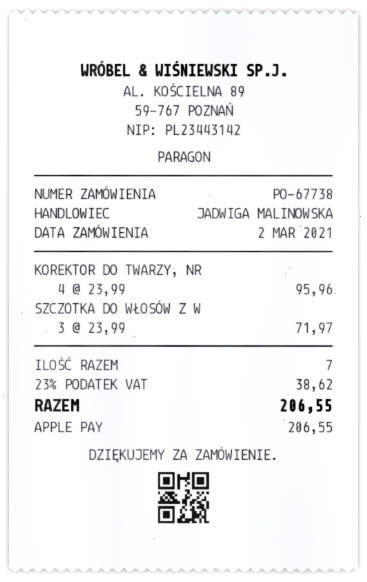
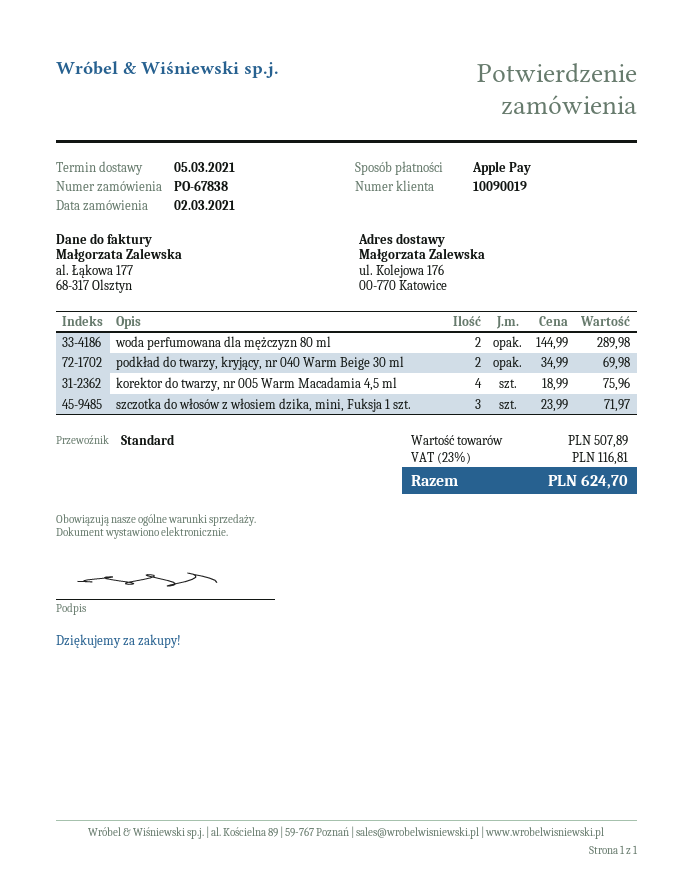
order number: PO-67738 -> PO-67838
KOREKTOR DO TWARZY, NR: 4 x 23.99 = 95.96 -> 4 x 18.99 = 75.96
woda perfumowana dla mężczyzn 80 ml: none -> 2 x 144.99 = 289.98
podkład do twarzy, kryjący, nr 040 Warm Beige 30 ml: none -> 2 x 34.99 = 69.98
tax: 23% = 38.62 -> 23% = 116.81
total: 206.55 -> 624.70

